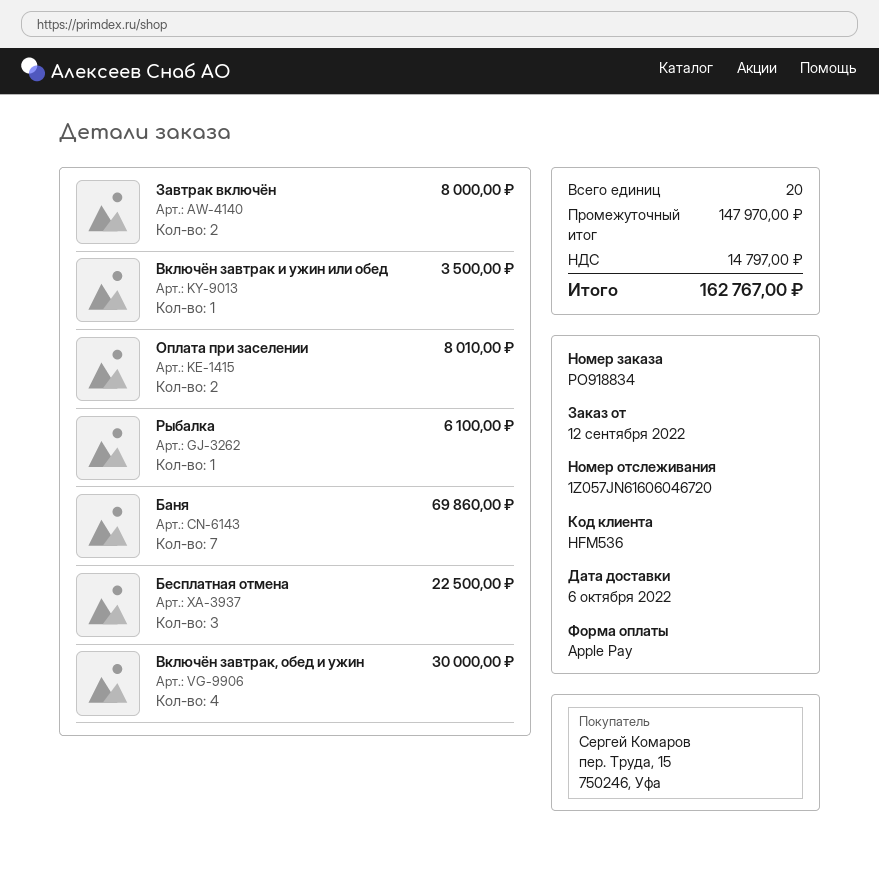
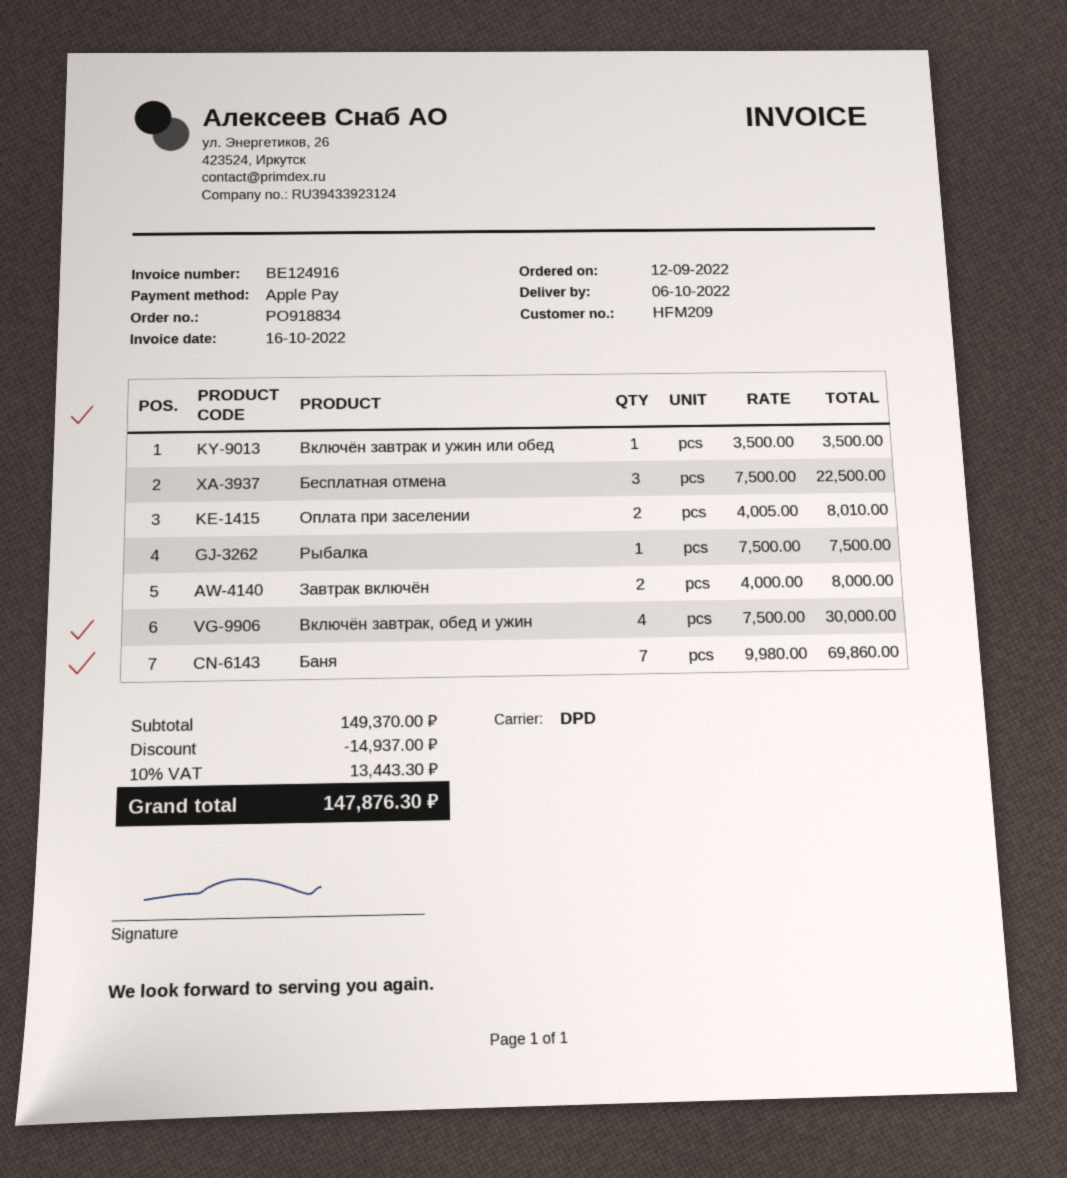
customer number: HFM536 -> HFM209
Рыбалка: 1 for 6100.00 -> 1 for 7500.00
subtotal: 147970.00 -> 149370.00
discount: none -> 14937.00
tax: 14797.00 -> 13443.30
total: 162767.00 -> 147876.30

